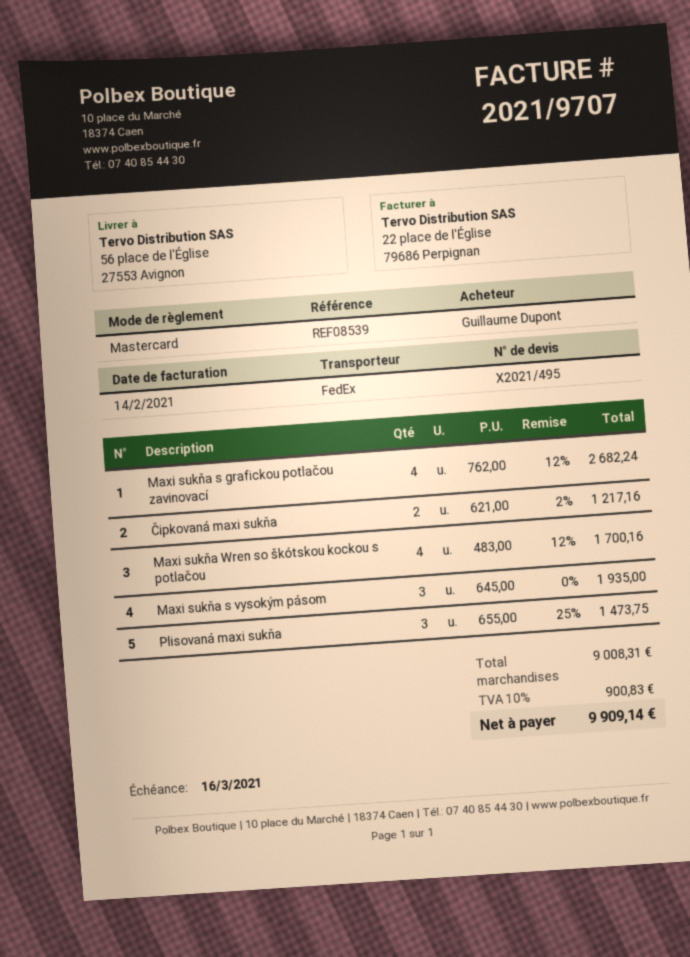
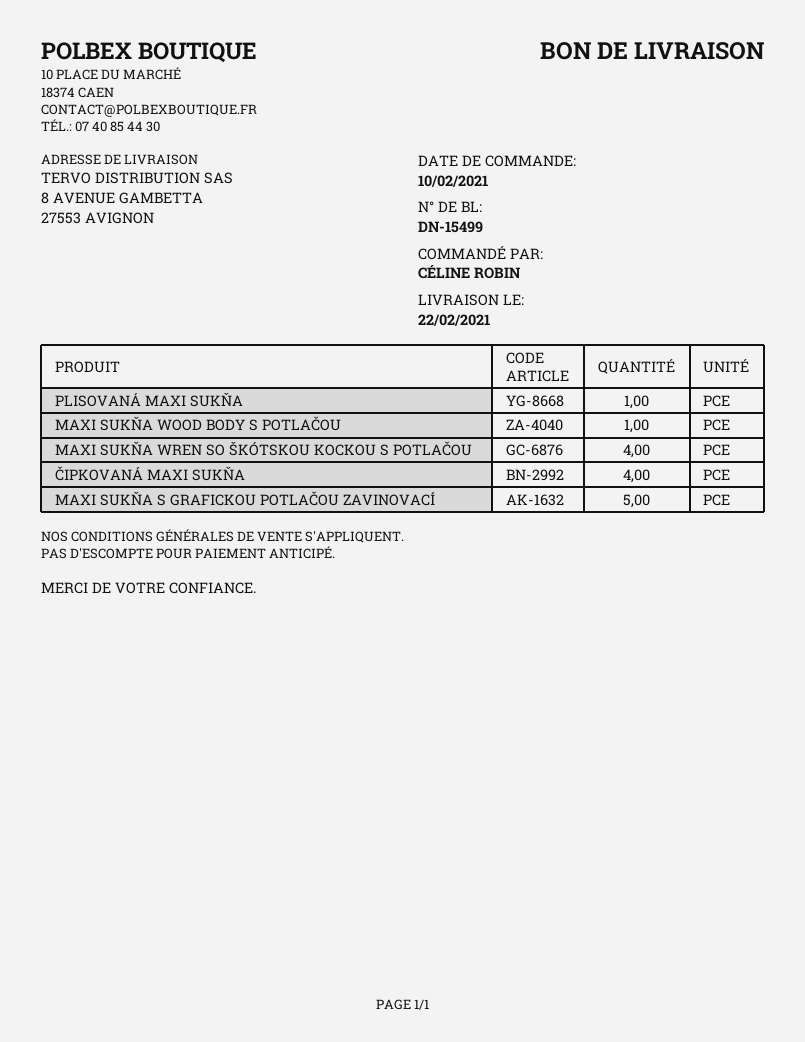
ordered by: Guillaume Dupont -> CÉLINE ROBIN
ship to: 56 place de l'Église, 27553 Avignon -> 8 AVENUE GAMBETTA, 27553 AVIGNON
Maxi sukňa s grafickou potlačou zavinovací: 4 -> 5
Čipkovaná maxi sukňa: 2 -> 4
Maxi sukňa s vysokým pásom: 3 -> none
Plisovaná maxi sukňa: 3 -> 1
MAXI SUKŇA WOOD BODY S POTLAČOU: none -> 1

